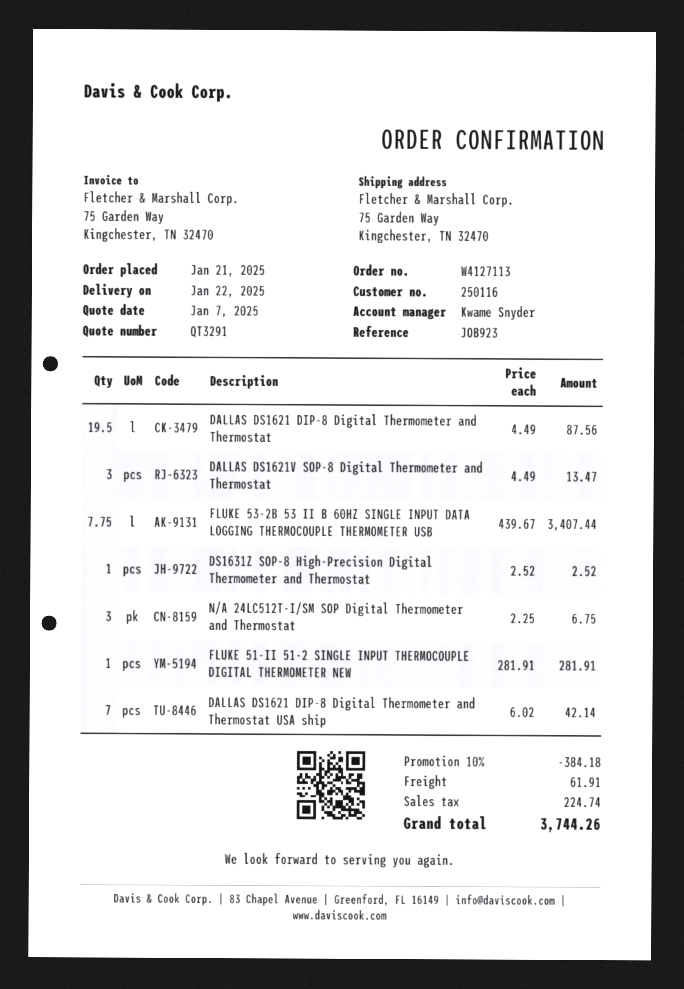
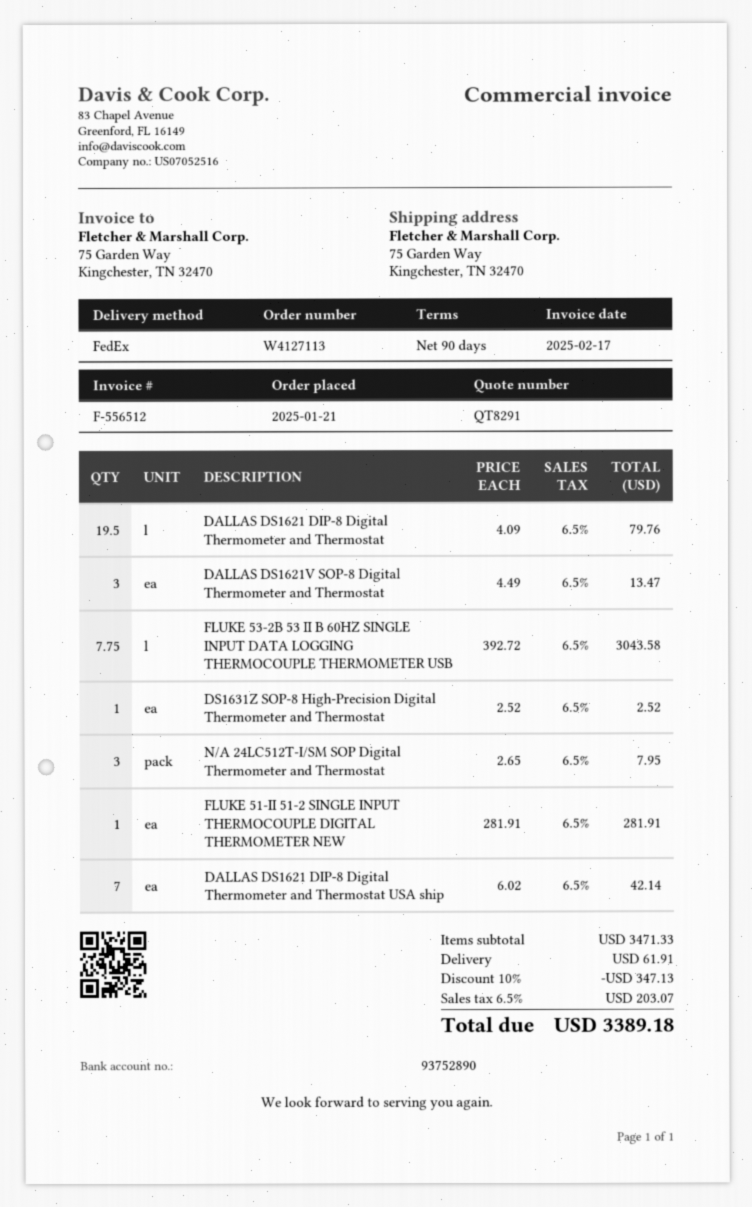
quote number: QT3291 -> QT8291
DALLAS DS1621 DIP-8 Digital Thermometer and Thermostat: 19.5 x 4.49 = 87.56 -> 19.5 x 4.09 = 79.76
FLUKE 53-2B 53 II B 60HZ SINGLE INPUT DATA LOGGING THERMOCOUPLE THERMOMETER USB: 7.75 x 439.67 = 3407.44 -> 7.75 x 392.72 = 3043.58
N/A 24LC512T-I/SM SOP Digital Thermometer and Thermostat: 3 x 2.25 = 6.75 -> 3 x 2.65 = 7.95
discount: 10% = 384.18 -> 10% = 347.13
tax: 224.74 -> 203.07
total: 3744.26 -> 3389.18

